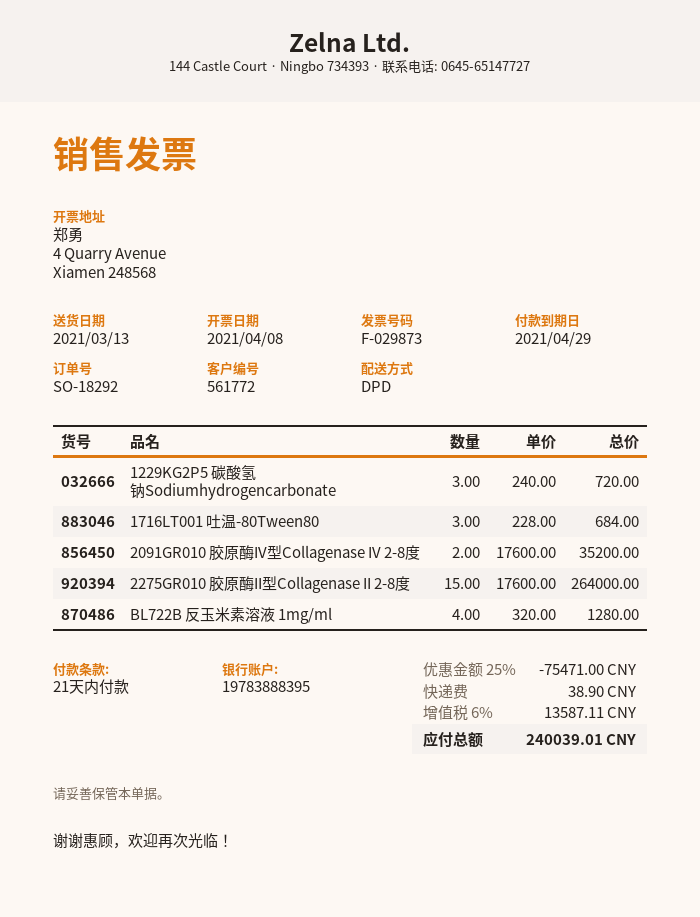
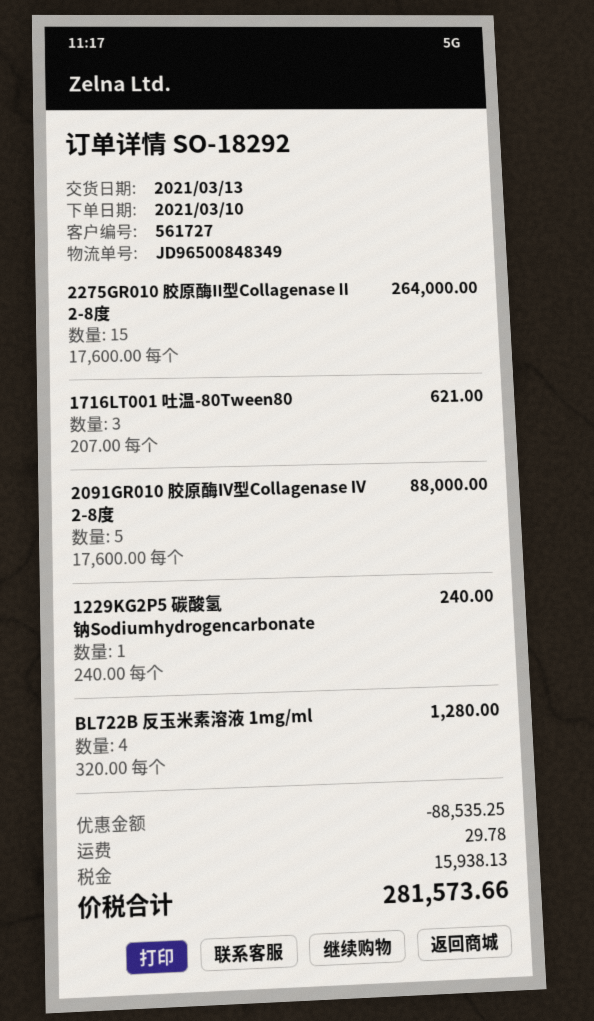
customer number: 561772 -> 561727
1229KG2P5 碳酸氢钠Sodiumhydrogencarbonate: 3 x 240.00 = 720.00 -> 1 x 240.00 = 240.00
1716LT001 吐温-80Tween80: 3 x 228.00 = 684.00 -> 3 x 207.00 = 621.00
2091GR010 胶原酶IV型Collagenase IV 2-8度: 2 x 17600.00 = 35200.00 -> 5 x 17600.00 = 88000.00
discount: 75471.00 -> 88535.25
shipping: 38.90 -> 29.78
tax: 13587.11 -> 15938.13
total: 240039.01 -> 281573.66

